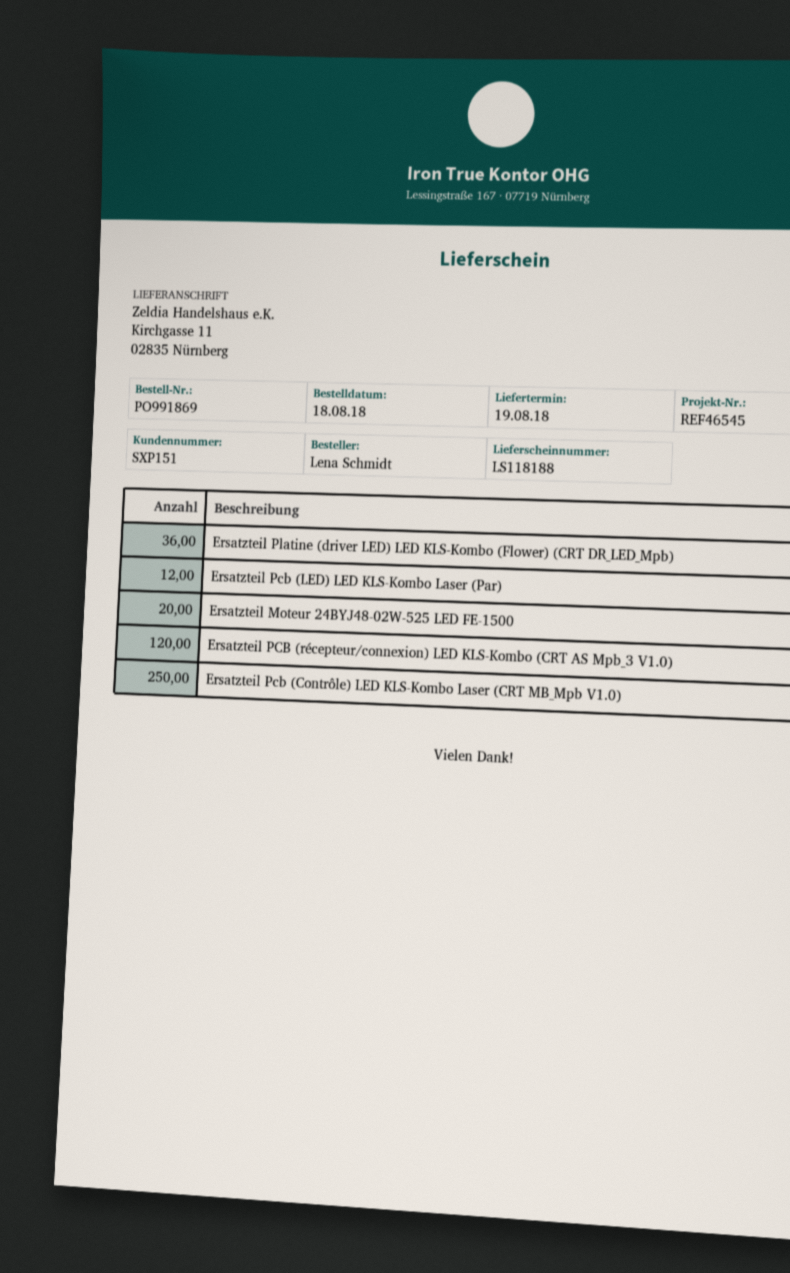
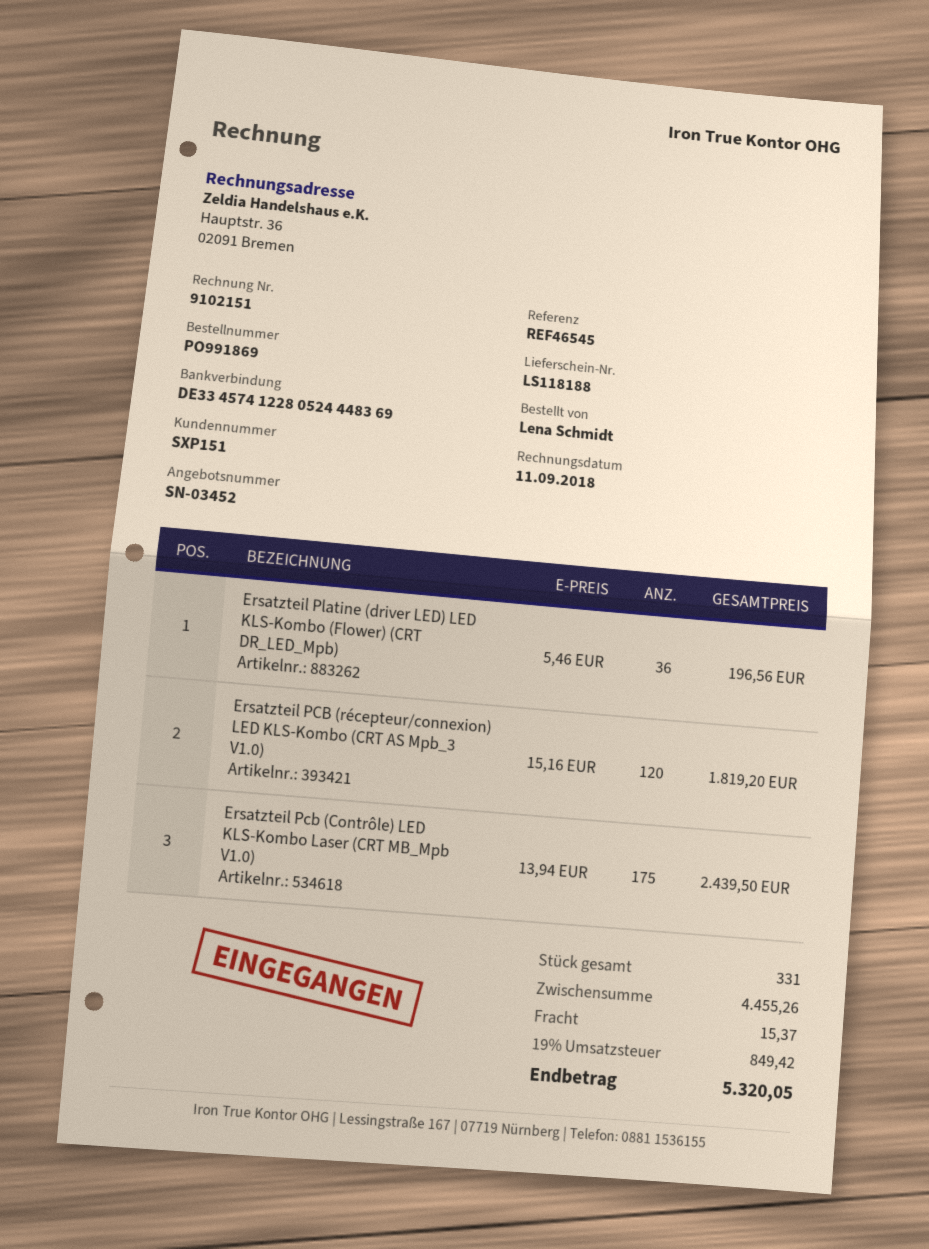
Ersatzteil Pcb (LED) LED KLS-Kombo Laser (Par): 12 -> none
Ersatzteil Moteur 24BYJ48-02W-525 LED FE-1500: 20 -> none
Ersatzteil Pcb (Contrôle) LED KLS-Kombo Laser (CRT MB_Mpb V1.0): 250 -> 175

